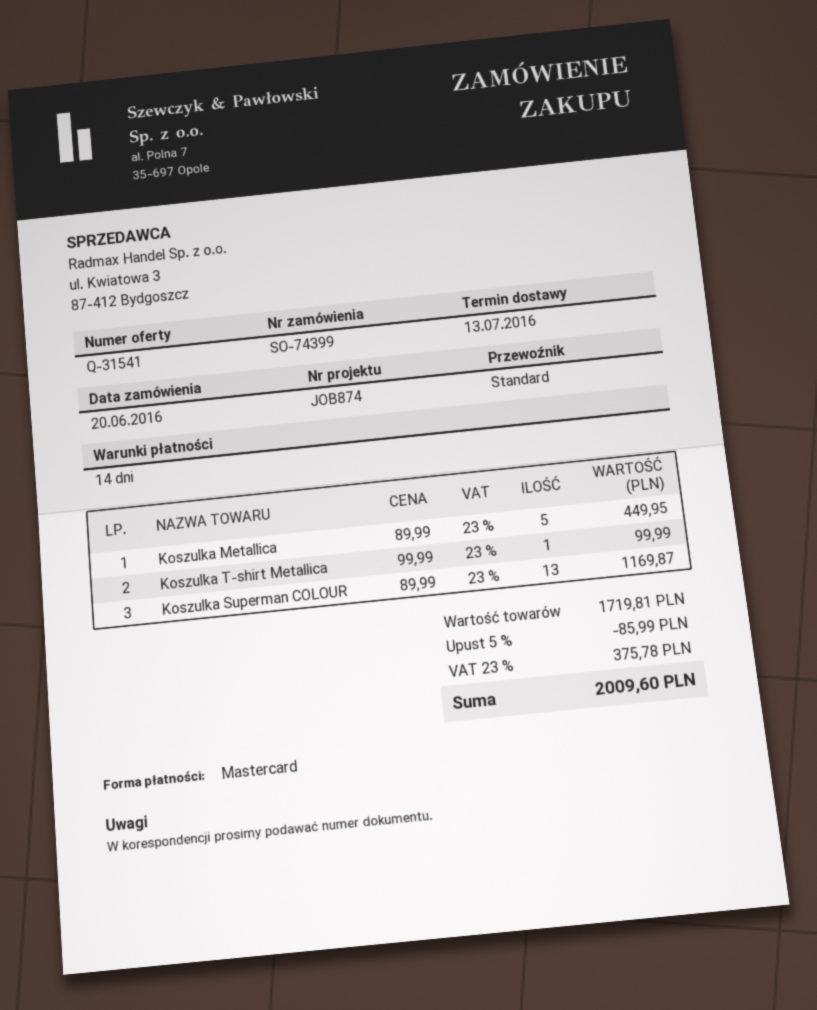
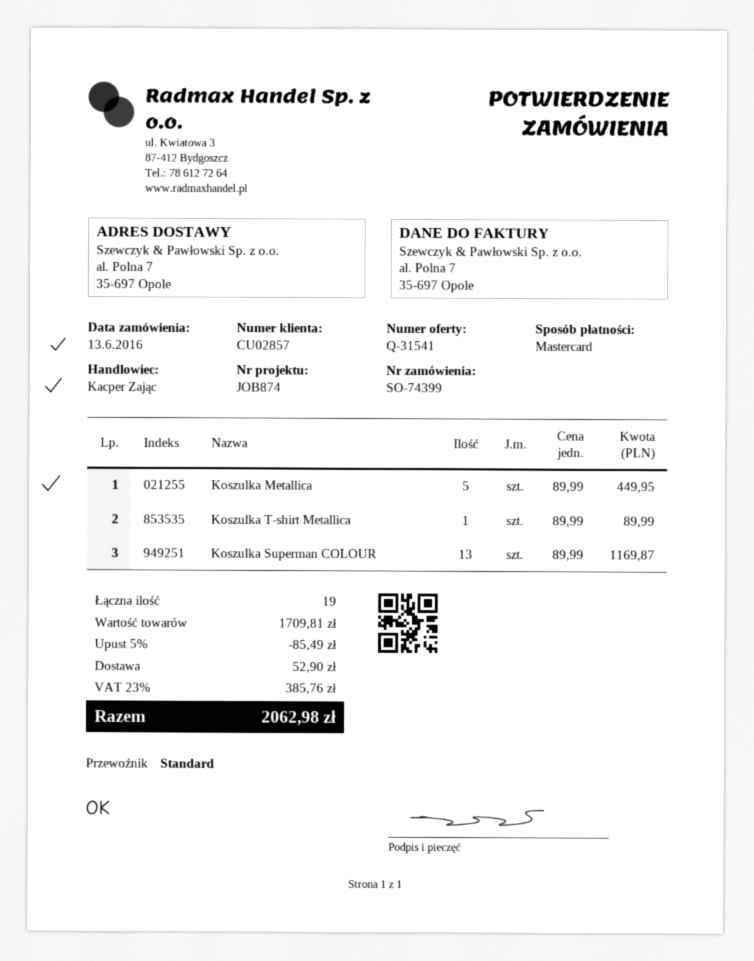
order date: 2016-06-20 -> 2016-06-13
Koszulka T-shirt Metallica: 1 x 99.99 = 99.99 -> 1 x 89.99 = 89.99
subtotal: 1719.81 -> 1709.81
discount: 5% = 85.99 -> 5% = 85.49
shipping: none -> 52.90
tax: 23% = 375.78 -> 23% = 385.76
total: 2009.60 -> 2062.98

